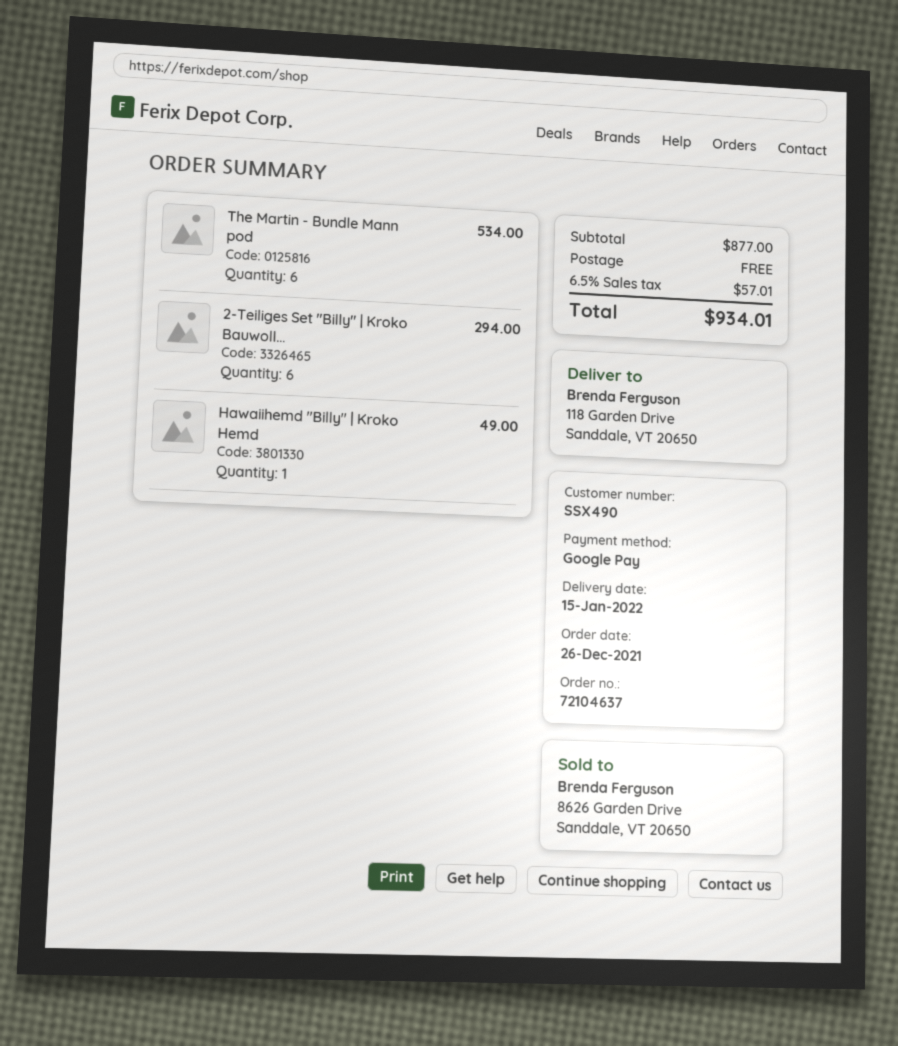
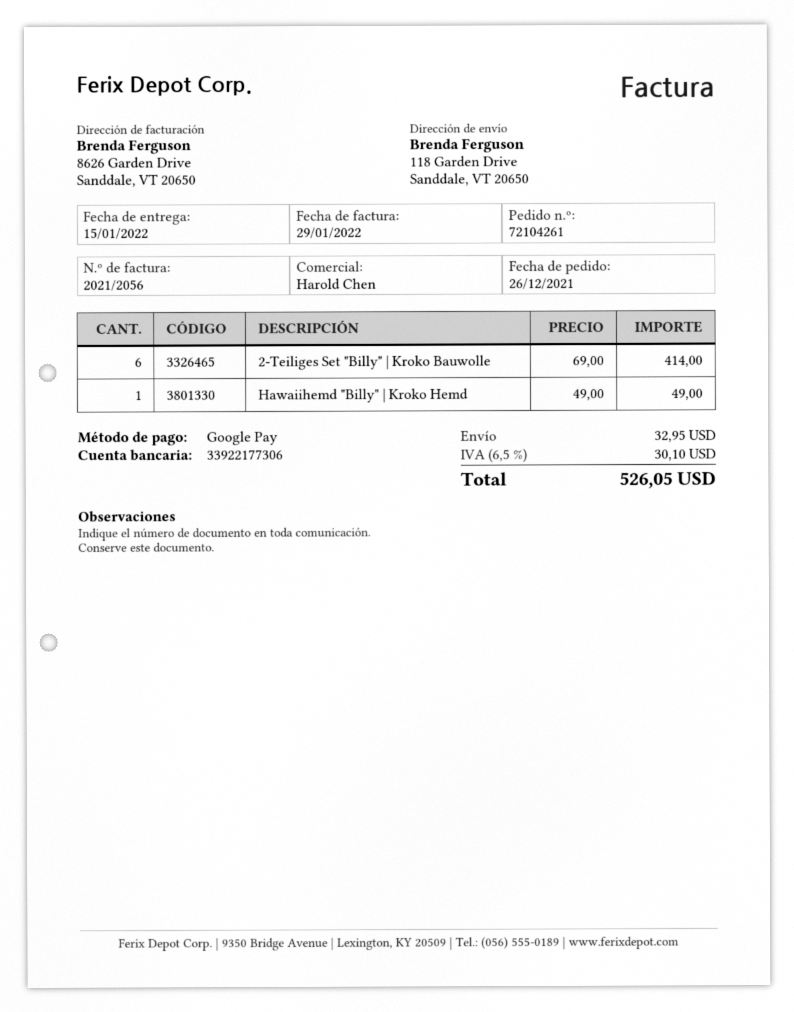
order number: 72104637 -> 72104261
The Martin - Bundle Mann pod: 6 for 534.00 -> none
2-Teiliges Set "Billy" | Kroko Bauwoll...: 6 for 294.00 -> 6 for 414.00
shipping: 0.00 -> 32.95
tax: 6.5% = 57.01 -> 6.5% = 30.10
total: 934.01 -> 526.05

